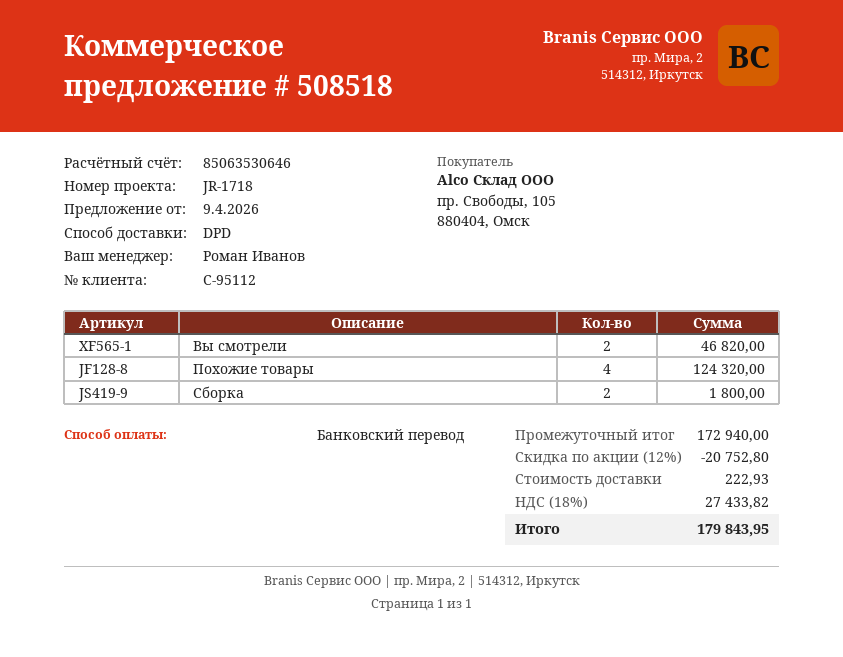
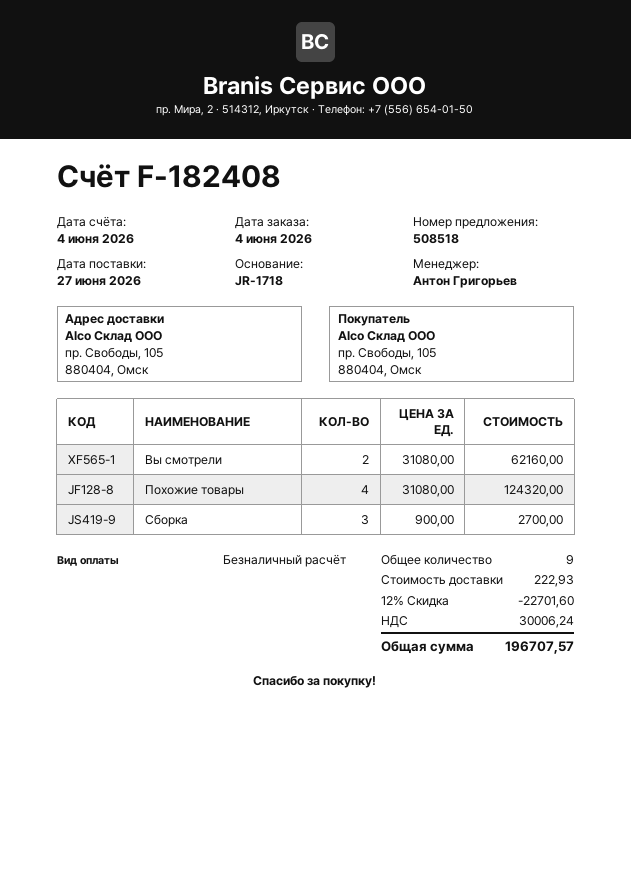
sales rep: Роман Иванов -> Антон Григорьев
Вы смотрели: 2 for 46820.00 -> 2 for 62160.00
Сборка: 2 for 1800.00 -> 3 for 2700.00
discount: 12% = 20752.80 -> 12% = 22701.60
tax: 27433.82 -> 30006.24
total: 179843.95 -> 196707.57

